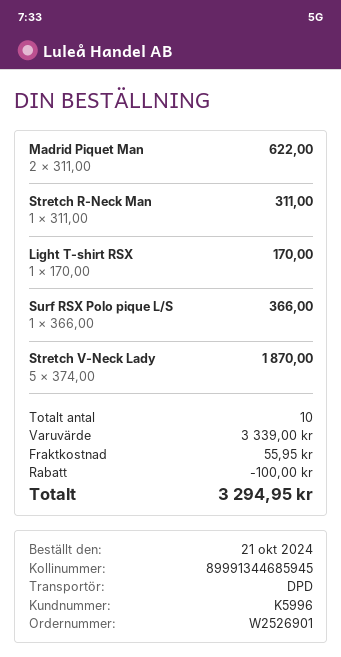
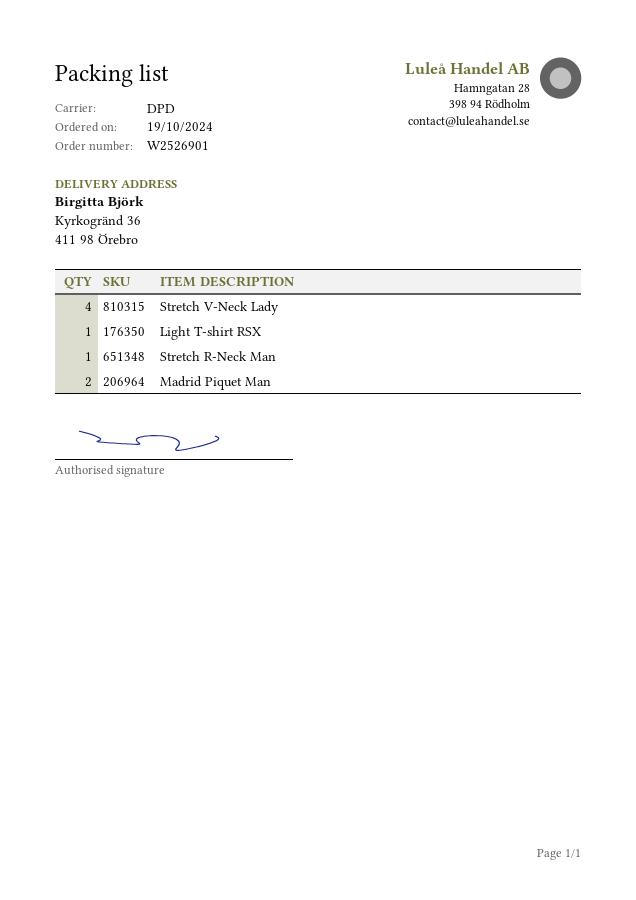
order date: 2024-10-21 -> 2024-10-19
Surf RSX Polo pique L/S: 1 -> none
Stretch V-Neck Lady: 5 -> 4

